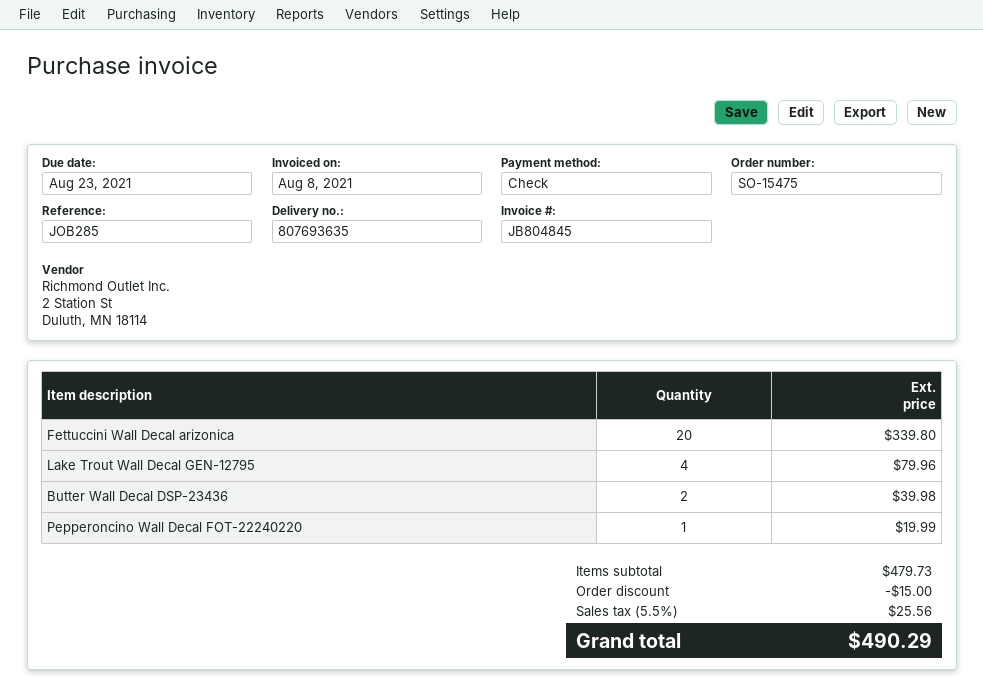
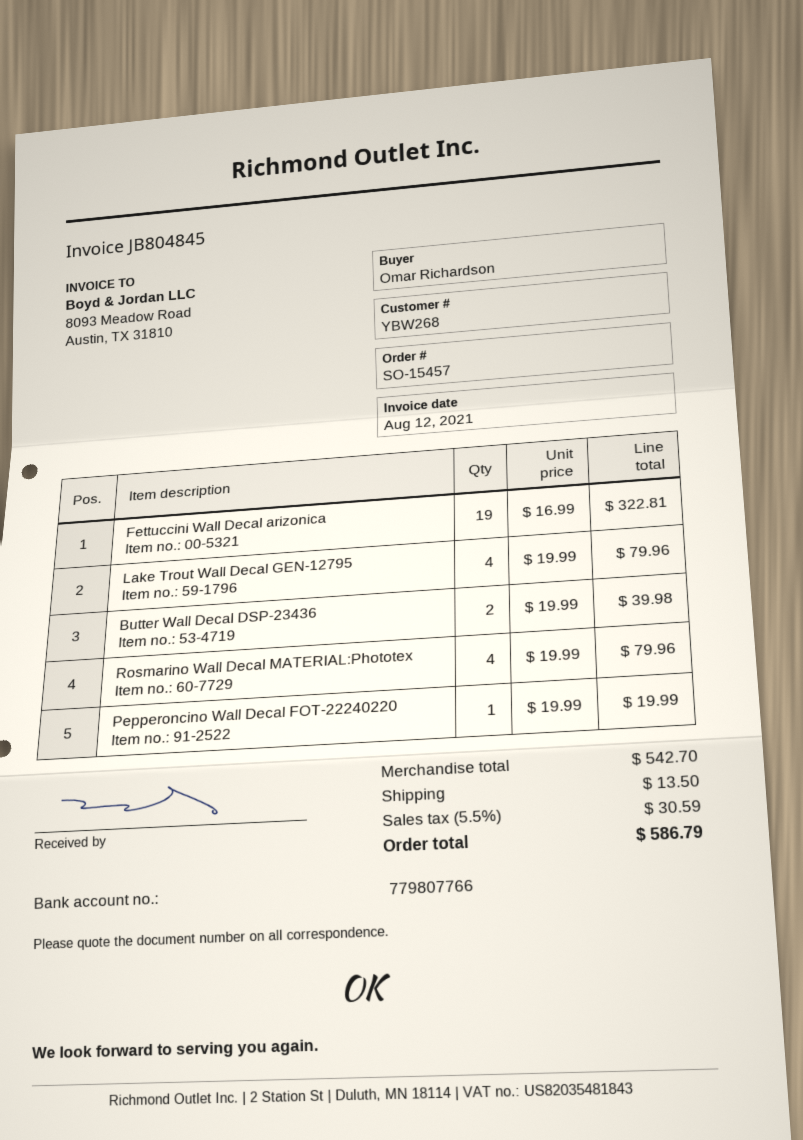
order number: SO-15475 -> SO-15457
invoice date: 2021-08-08 -> 2021-08-12
Fettuccini Wall Decal arizonica: 20 for 339.80 -> 19 for 322.81
Rosmarino Wall Decal MATERIAL:Phototex: none -> 4 for 79.96
subtotal: 479.73 -> 542.70
discount: 15.00 -> none
shipping: none -> 13.50
tax: 5.5% = 25.56 -> 5.5% = 30.59
total: 490.29 -> 586.79

